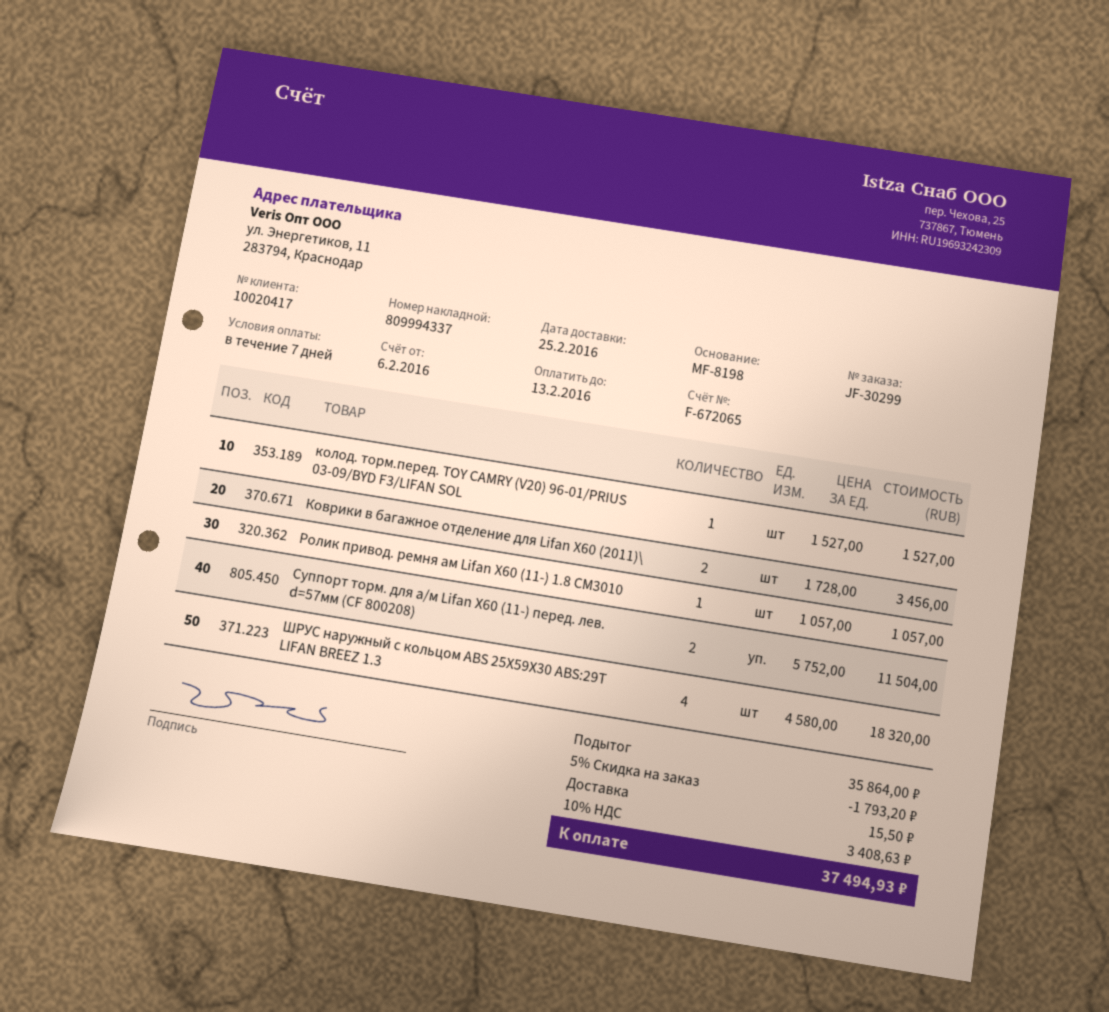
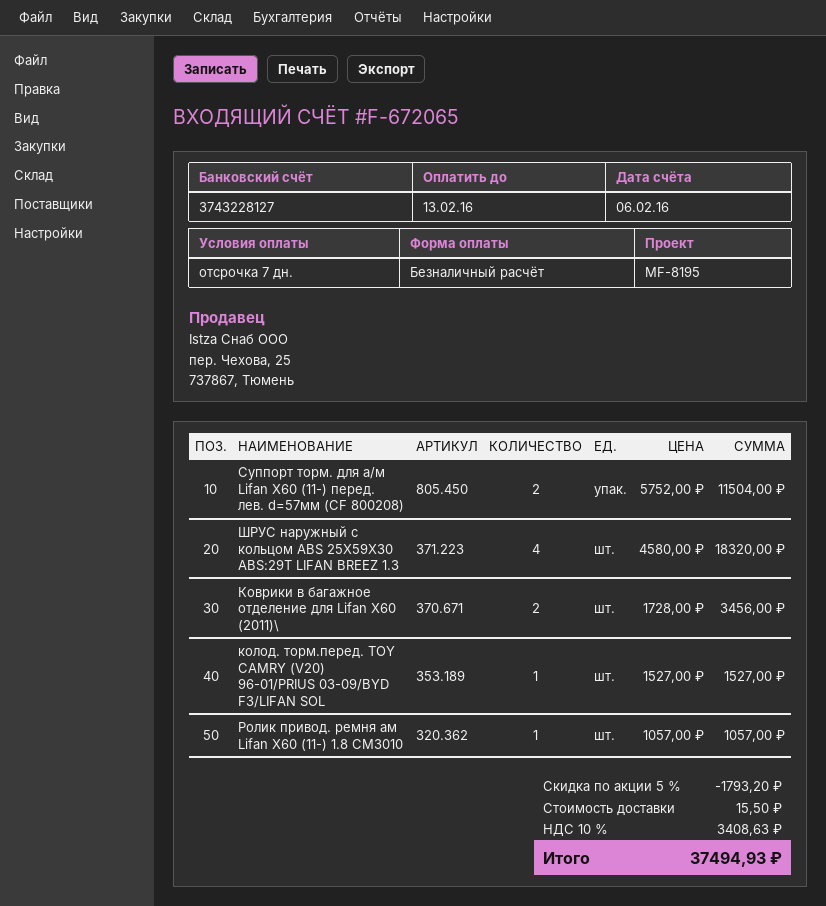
reference: MF-8198 -> MF-8195

